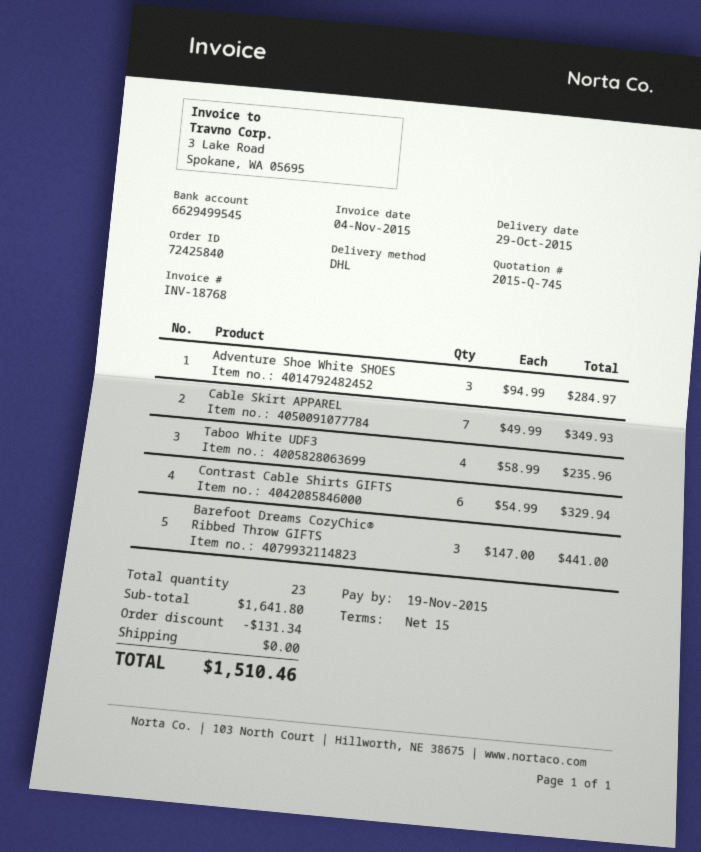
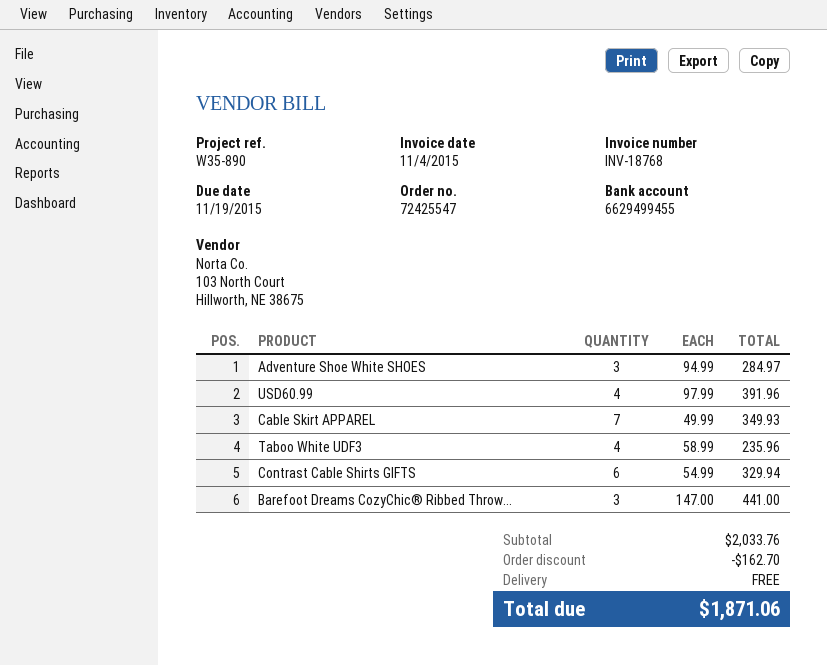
order number: 72425840 -> 72425547
bank account: 6629499545 -> 6629499455
USD60.99: none -> 4 x 97.99 = 391.96
subtotal: 1641.80 -> 2033.76
discount: 131.34 -> 162.70
total: 1510.46 -> 1871.06

